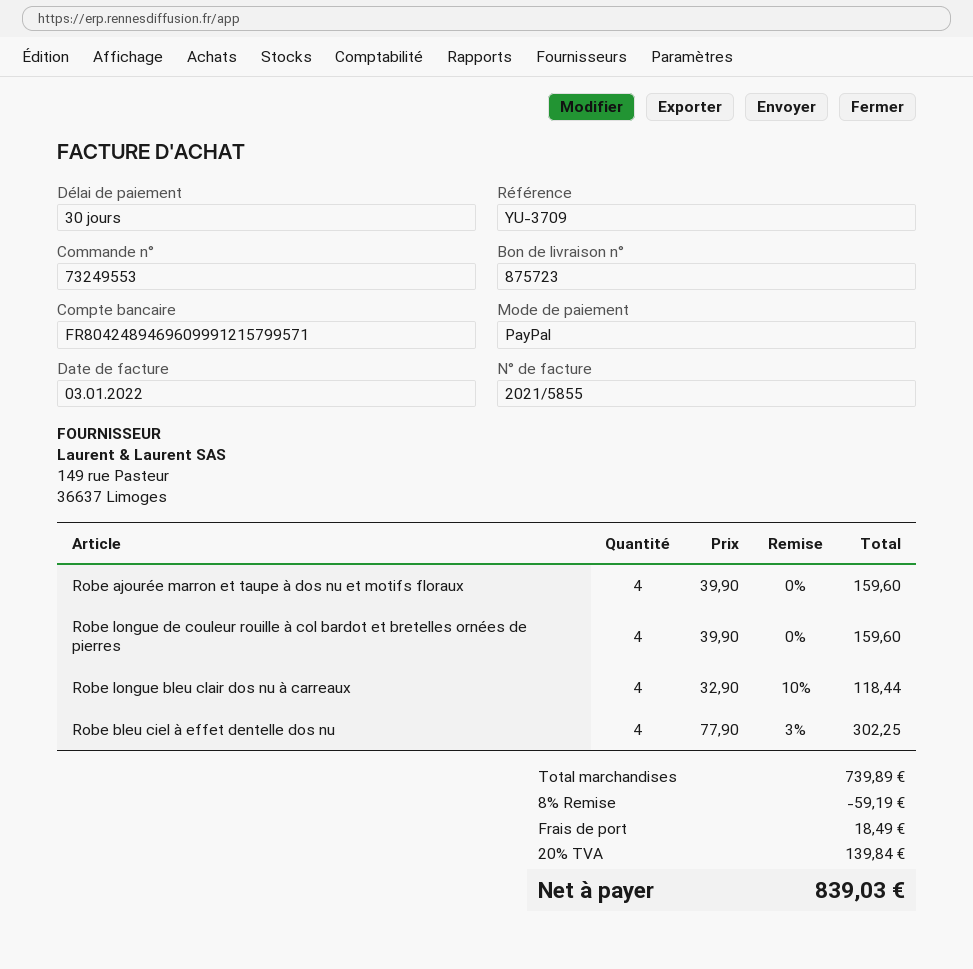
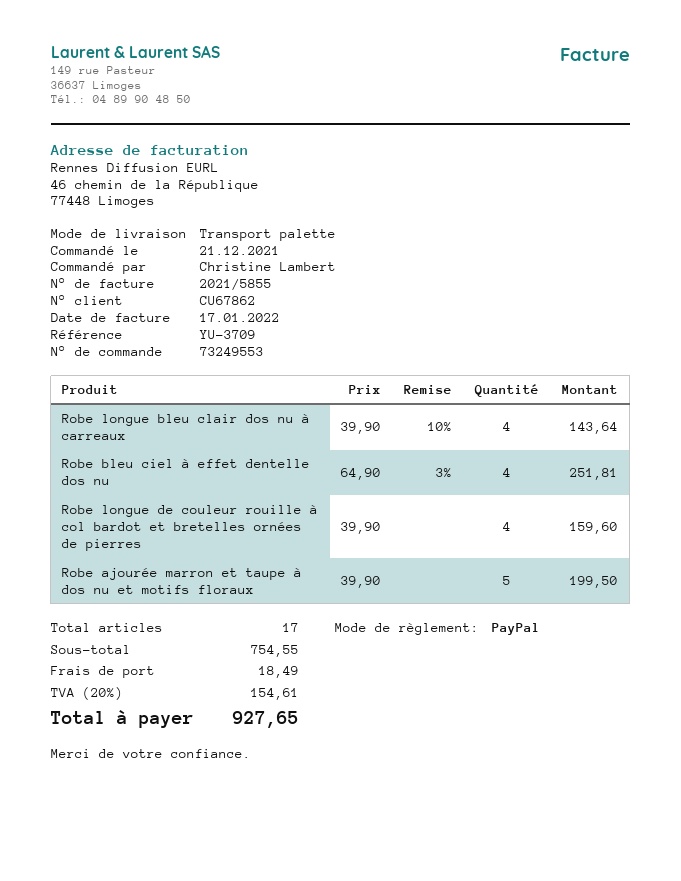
invoice date: 2022-01-03 -> 2022-01-17
Robe ajourée marron et taupe à dos nu et motifs floraux: 4 x 39.90 = 159.60 -> 5 x 39.90 = 199.50
Robe longue bleu clair dos nu à carreaux: 4 x 32.90 - 10% = 118.44 -> 4 x 39.90 - 10% = 143.64
Robe bleu ciel à effet dentelle dos nu: 4 x 77.90 - 3% = 302.25 -> 4 x 64.90 - 3% = 251.81
subtotal: 739.89 -> 754.55
discount: 8% = 59.19 -> none
tax: 20% = 139.84 -> 20% = 154.61
total: 839.03 -> 927.65

